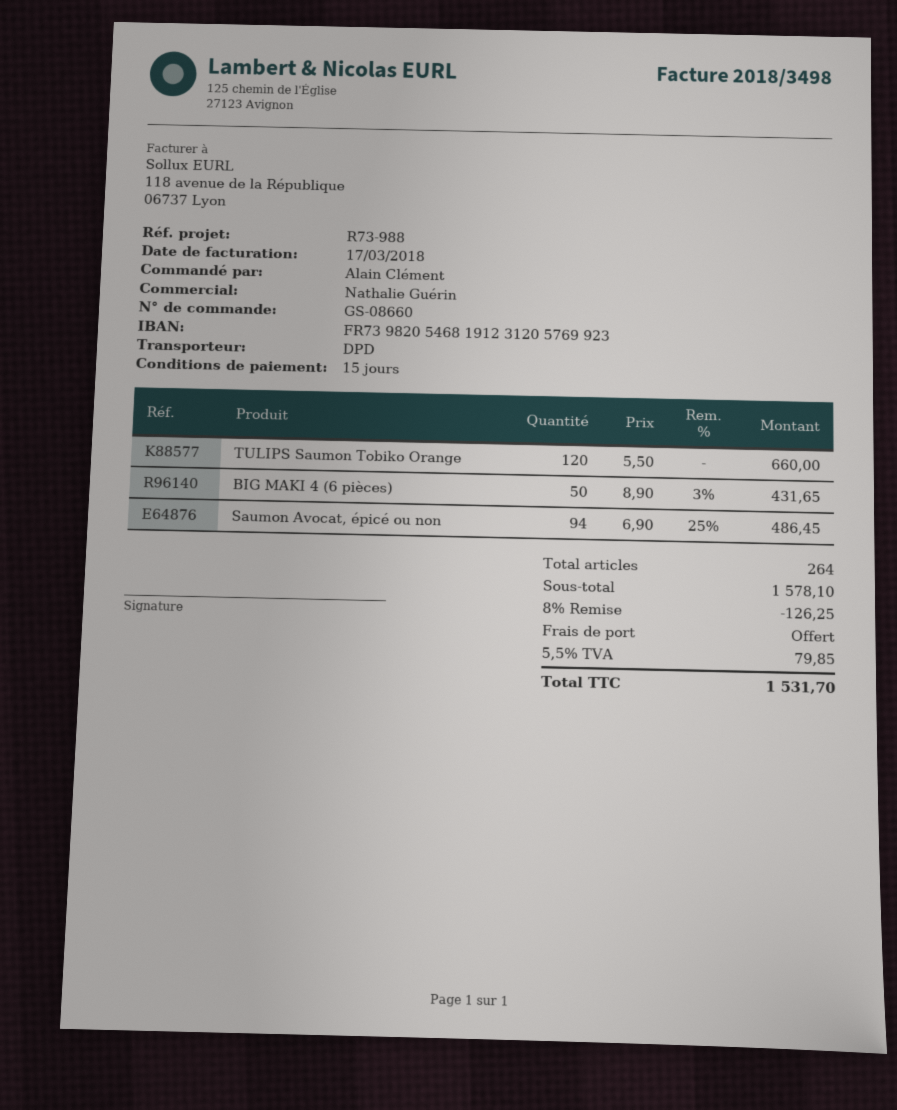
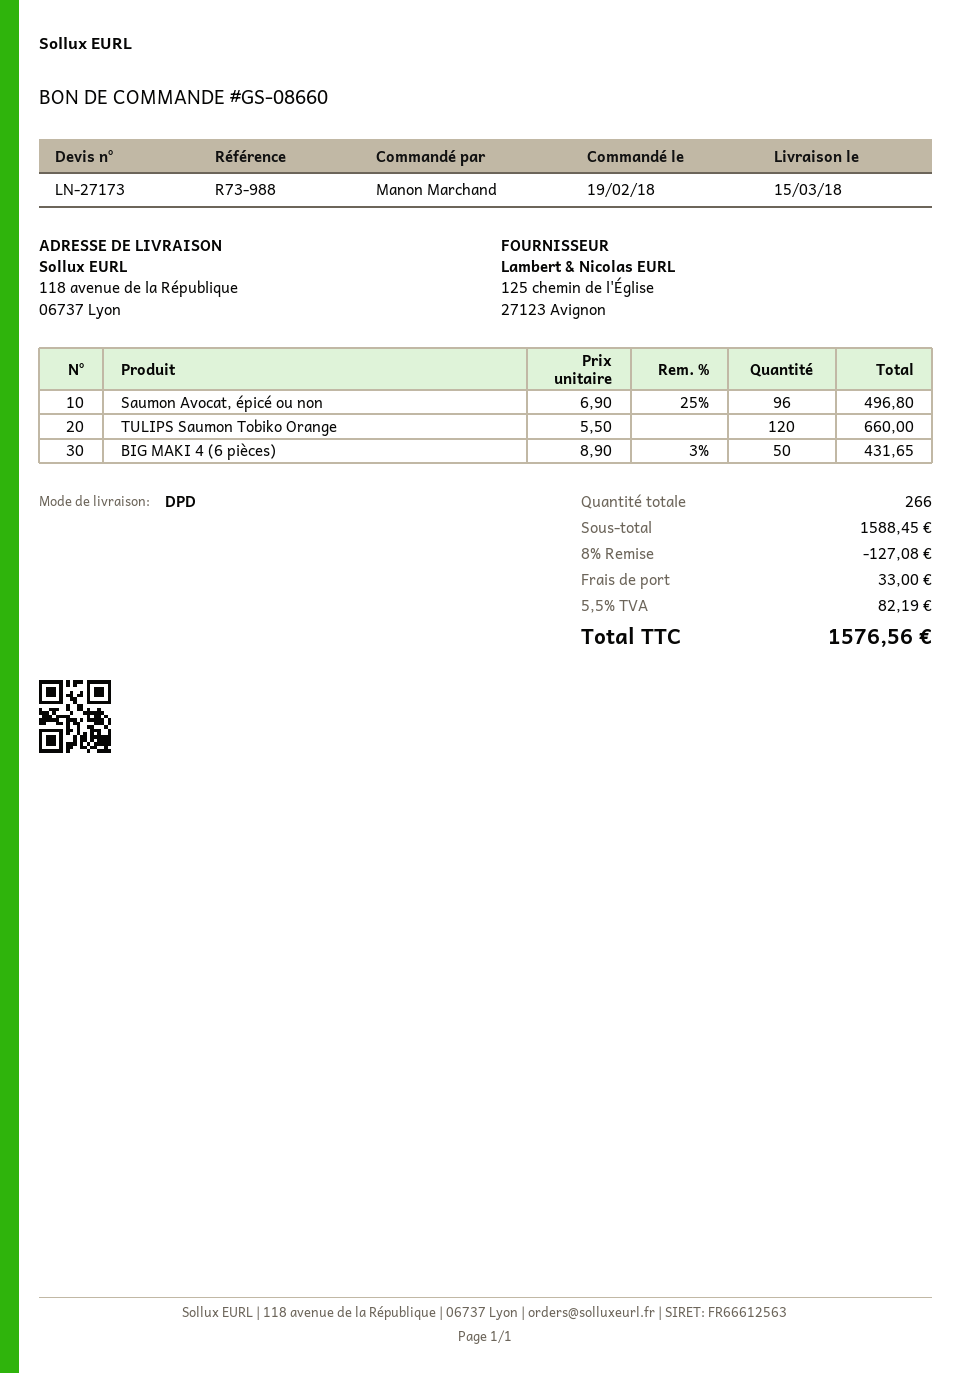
ordered by: Alain Clément -> Manon Marchand
Saumon Avocat, épicé ou non: 94 x 6.90 - 25% = 486.45 -> 96 x 6.90 - 25% = 496.80
total quantity: 264 -> 266
subtotal: 1578.10 -> 1588.45
discount: 8% = 126.25 -> 8% = 127.08
shipping: 0.00 -> 33.00
tax: 5.5% = 79.85 -> 5.5% = 82.19
total: 1531.70 -> 1576.56

